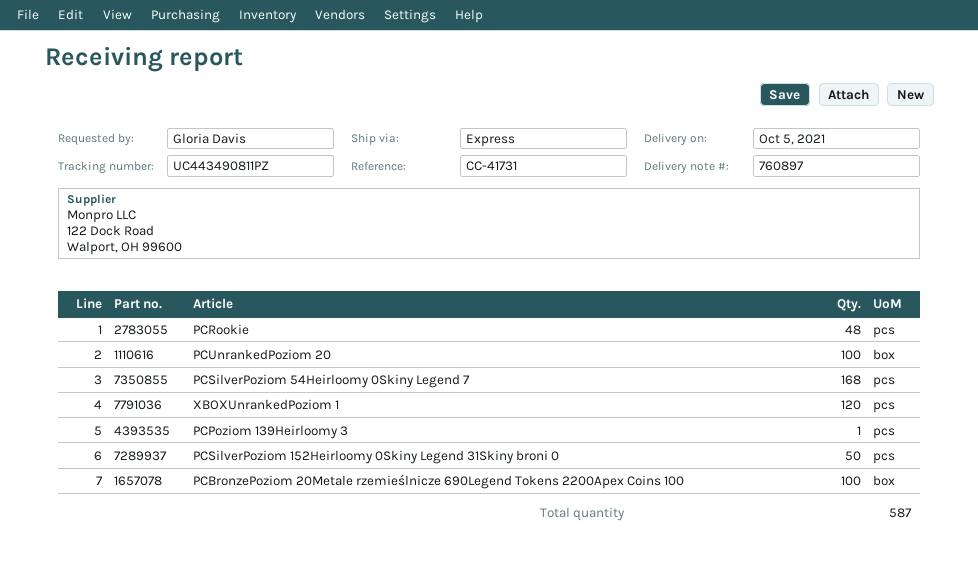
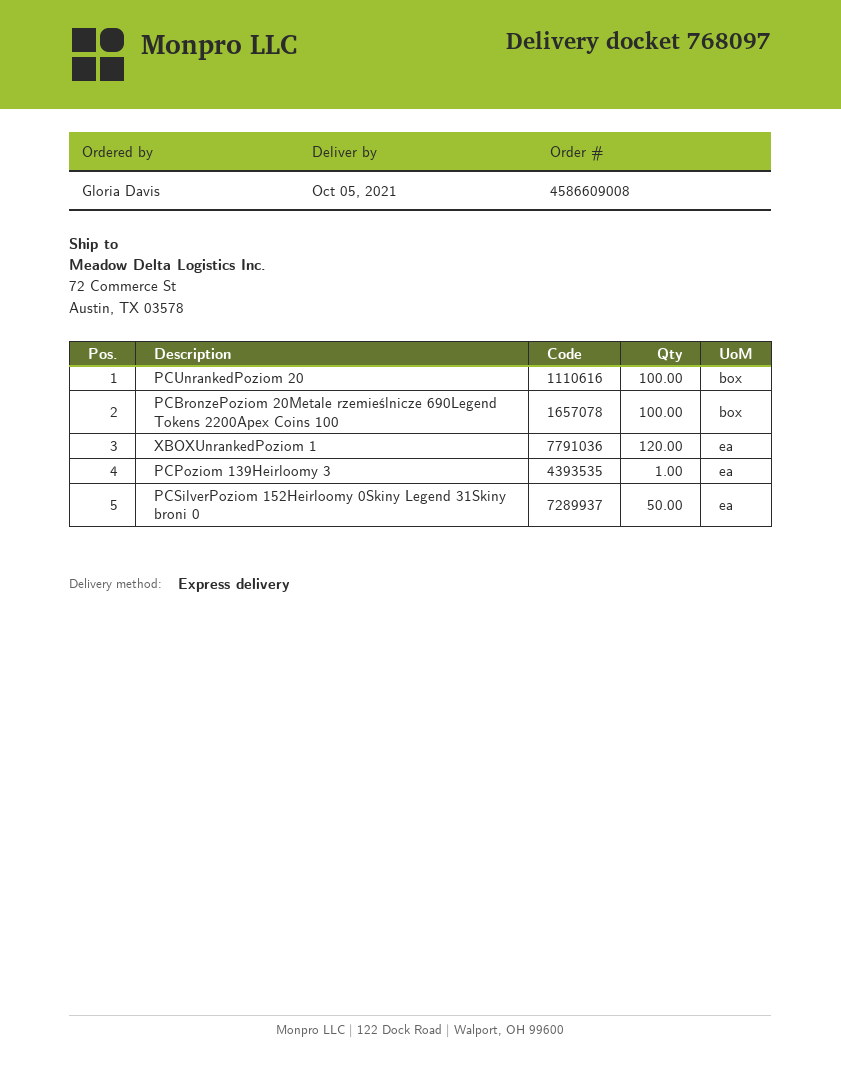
delivery note number: 760897 -> 768097
PCRookie: 48 -> none
PCSilverPoziom 54Heirloomy 0Skiny Legend 7: 168 -> none

